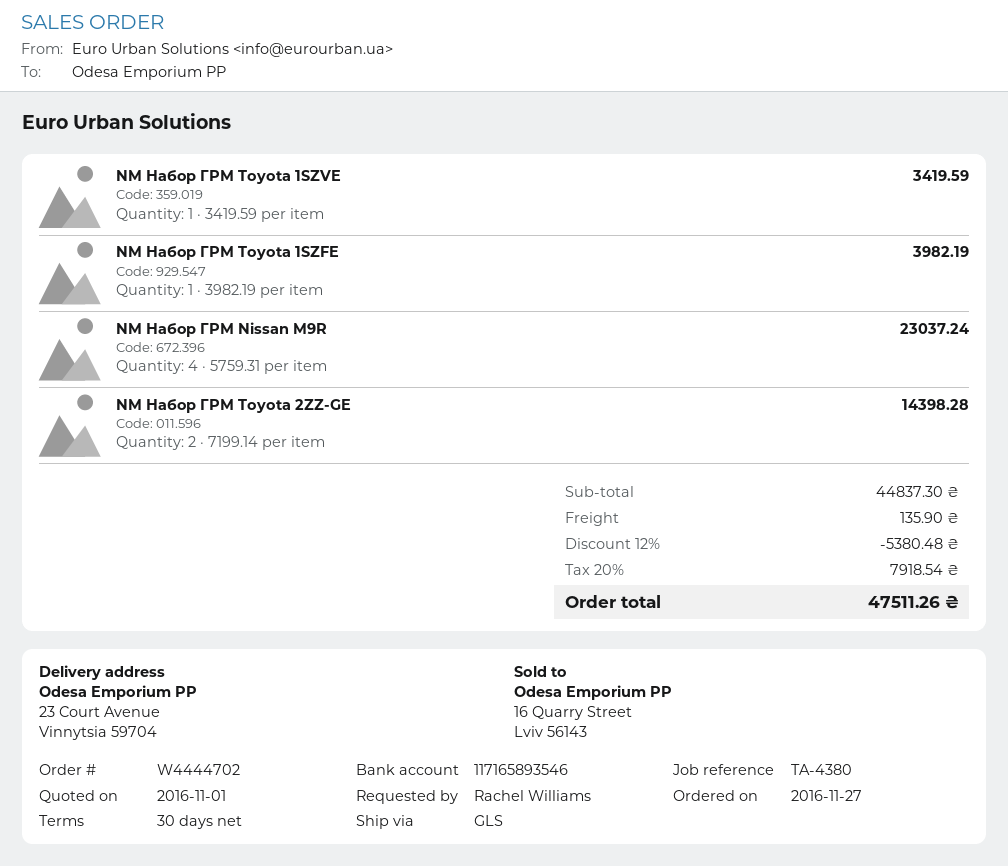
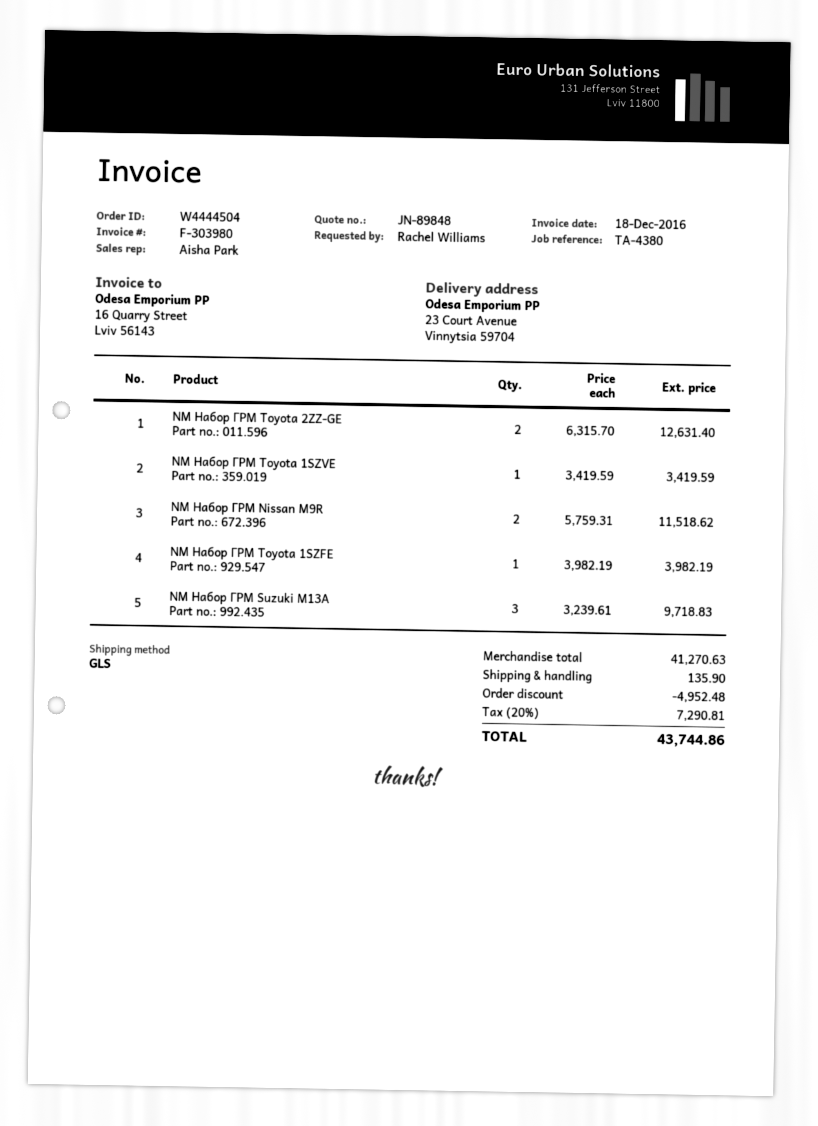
order number: W4444702 -> W4444504
NM Набор ГРМ Nissan M9R: 4 x 5759.31 = 23037.24 -> 2 x 5759.31 = 11518.62
NM Набор ГРМ Toyota 2ZZ-GE: 2 x 7199.14 = 14398.28 -> 2 x 6315.70 = 12631.40
NM Набор ГРМ Suzuki M13A: none -> 3 x 3239.61 = 9718.83
subtotal: 44837.30 -> 41270.63
discount: 5380.48 -> 4952.48
tax: 20% = 7918.54 -> 20% = 7290.81
total: 47511.26 -> 43744.86

